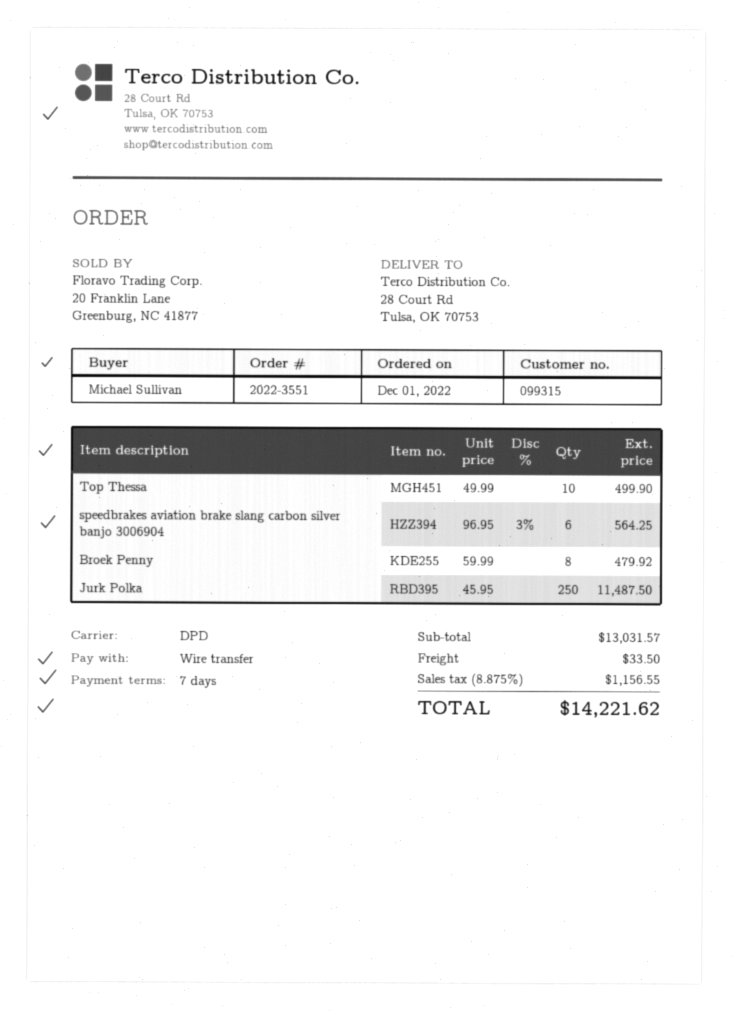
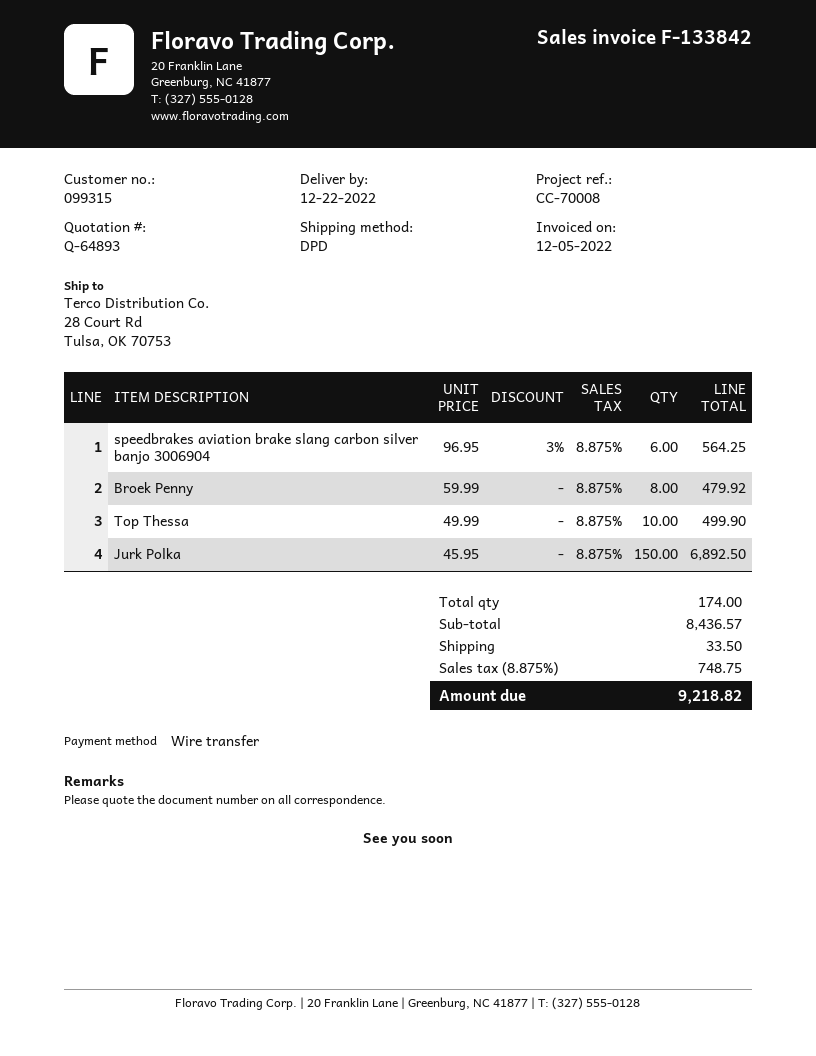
Jurk Polka: 250 x 45.95 = 11487.50 -> 150 x 45.95 = 6892.50
subtotal: 13031.57 -> 8436.57
tax: 8.875% = 1156.55 -> 8.875% = 748.75
total: 14221.62 -> 9218.82

